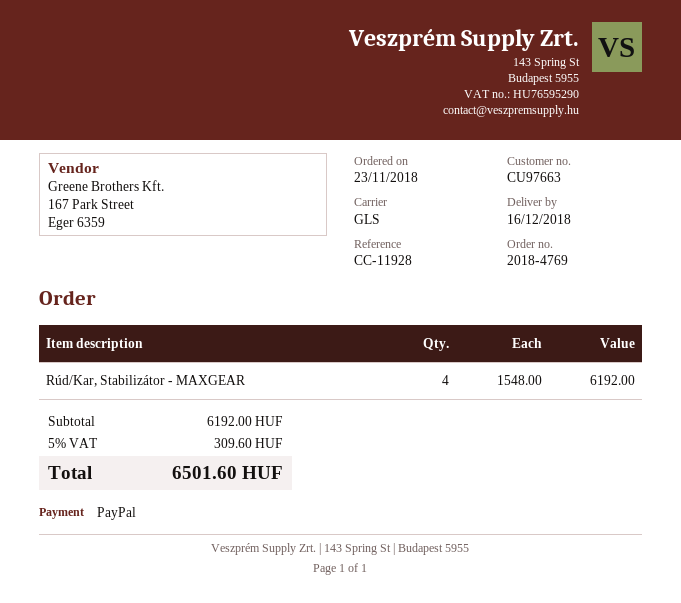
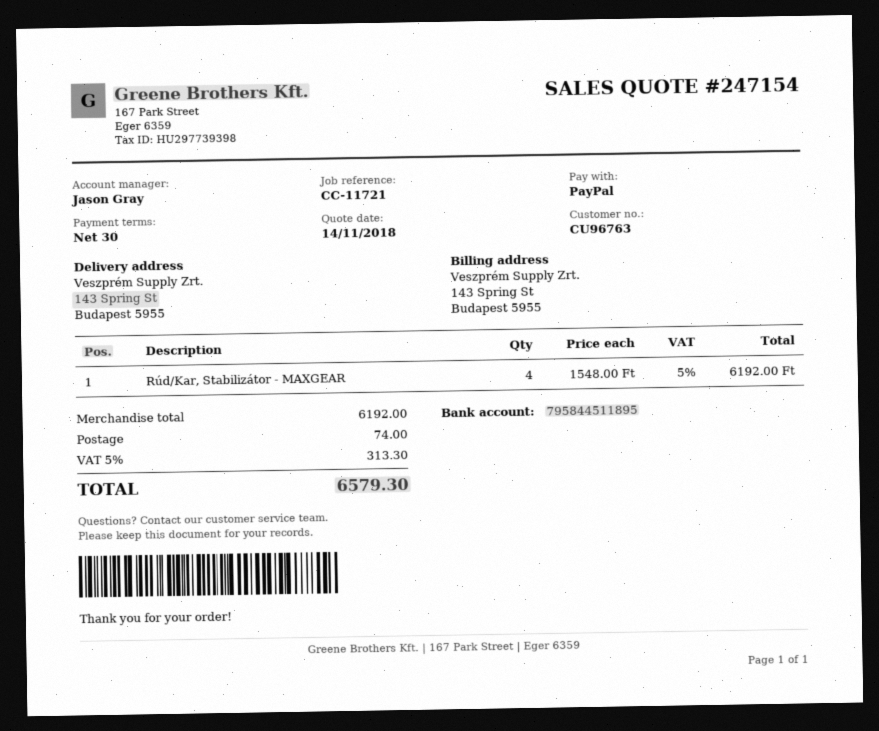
customer number: CU97663 -> CU96763
reference: CC-11928 -> CC-11721
shipping: none -> 74.00
tax: 5% = 309.60 -> 5% = 313.30
total: 6501.60 -> 6579.30

